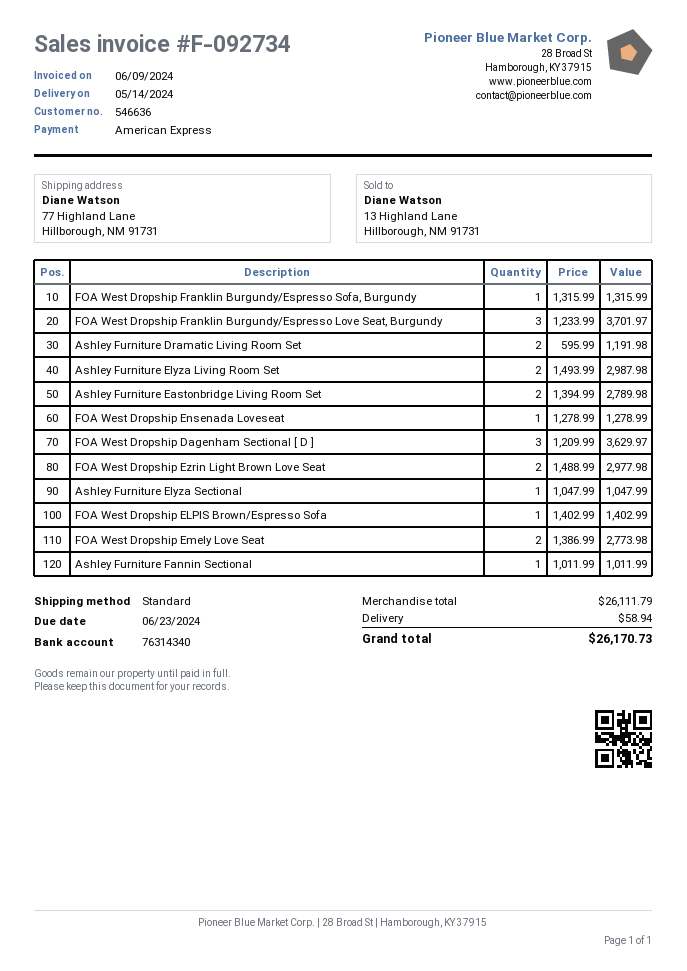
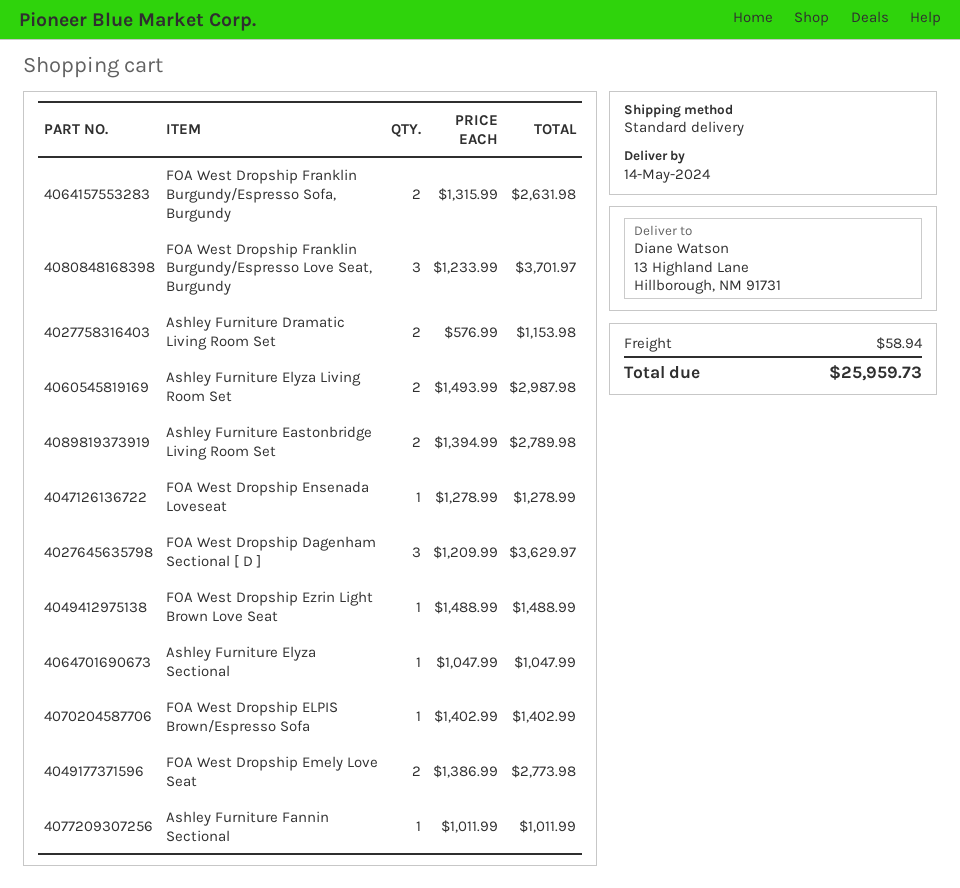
ship to: 77 Highland Lane, Hillborough, NM 91731 -> 13 Highland Lane, Hillborough, NM 91731
FOA West Dropship Franklin Burgundy/Espresso Sofa, Burgundy: 1 x 1315.99 = 1315.99 -> 2 x 1315.99 = 2631.98
Ashley Furniture Dramatic Living Room Set: 2 x 595.99 = 1191.98 -> 2 x 576.99 = 1153.98
FOA West Dropship Ezrin Light Brown Love Seat: 2 x 1488.99 = 2977.98 -> 1 x 1488.99 = 1488.99
total: 26170.73 -> 25959.73

